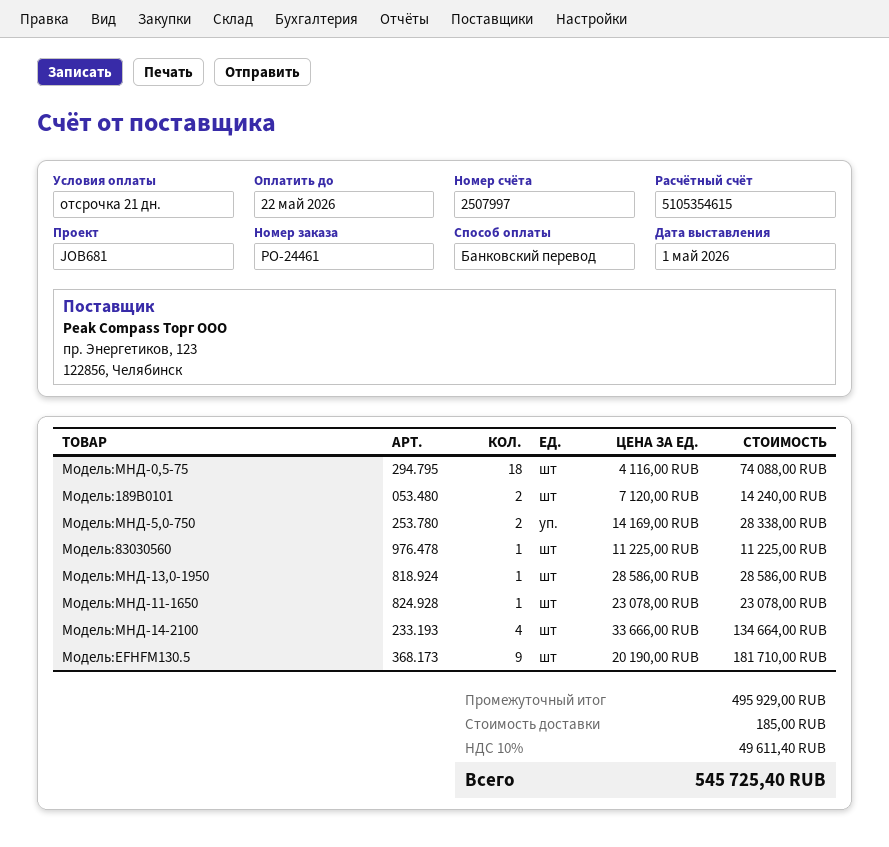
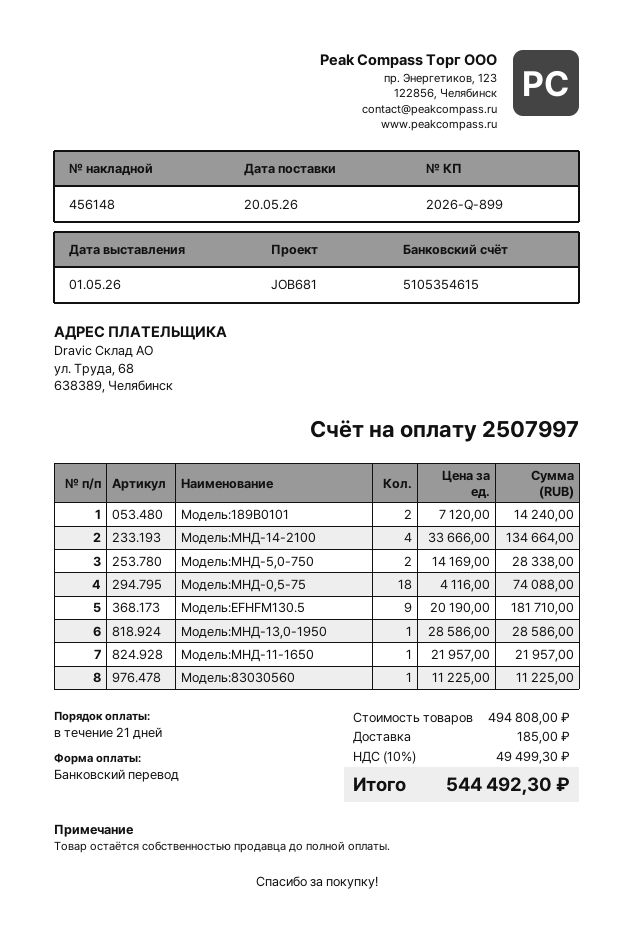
Модель:МНД-11-1650: 1 x 23078.00 = 23078.00 -> 1 x 21957.00 = 21957.00
subtotal: 495929.00 -> 494808.00
tax: 10% = 49611.40 -> 10% = 49499.30
total: 545725.40 -> 544492.30

